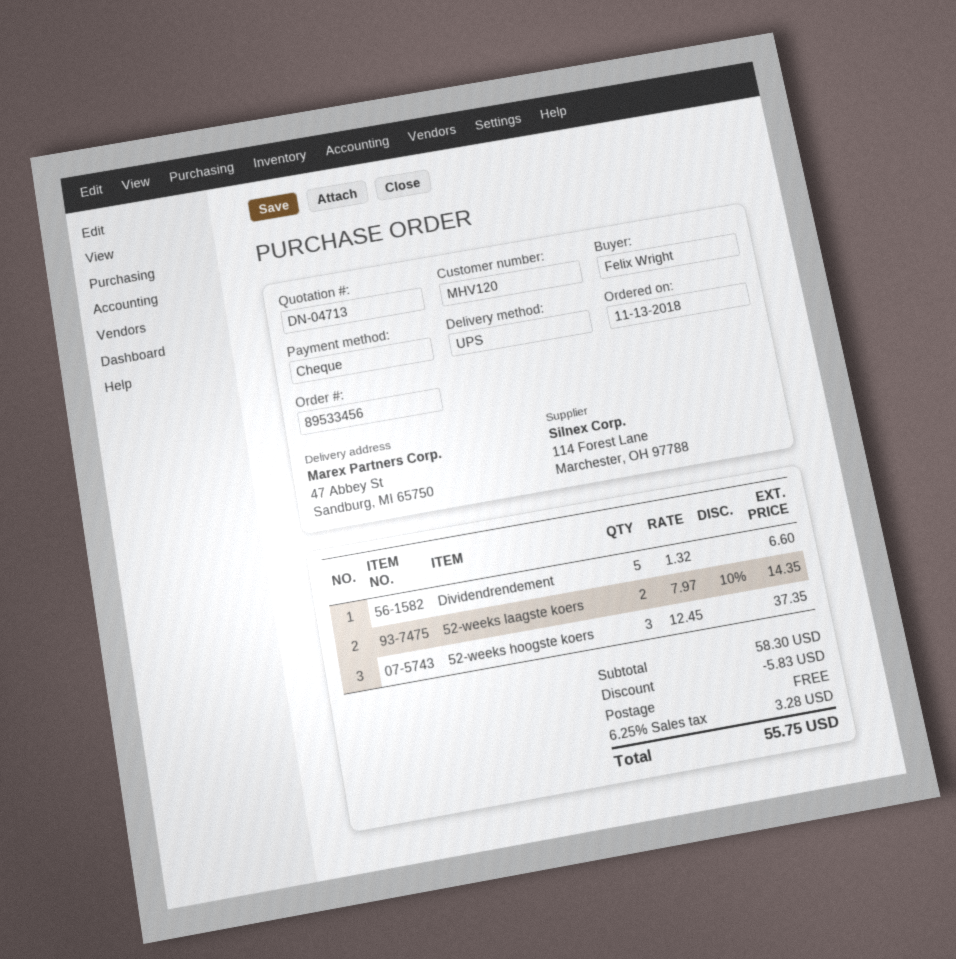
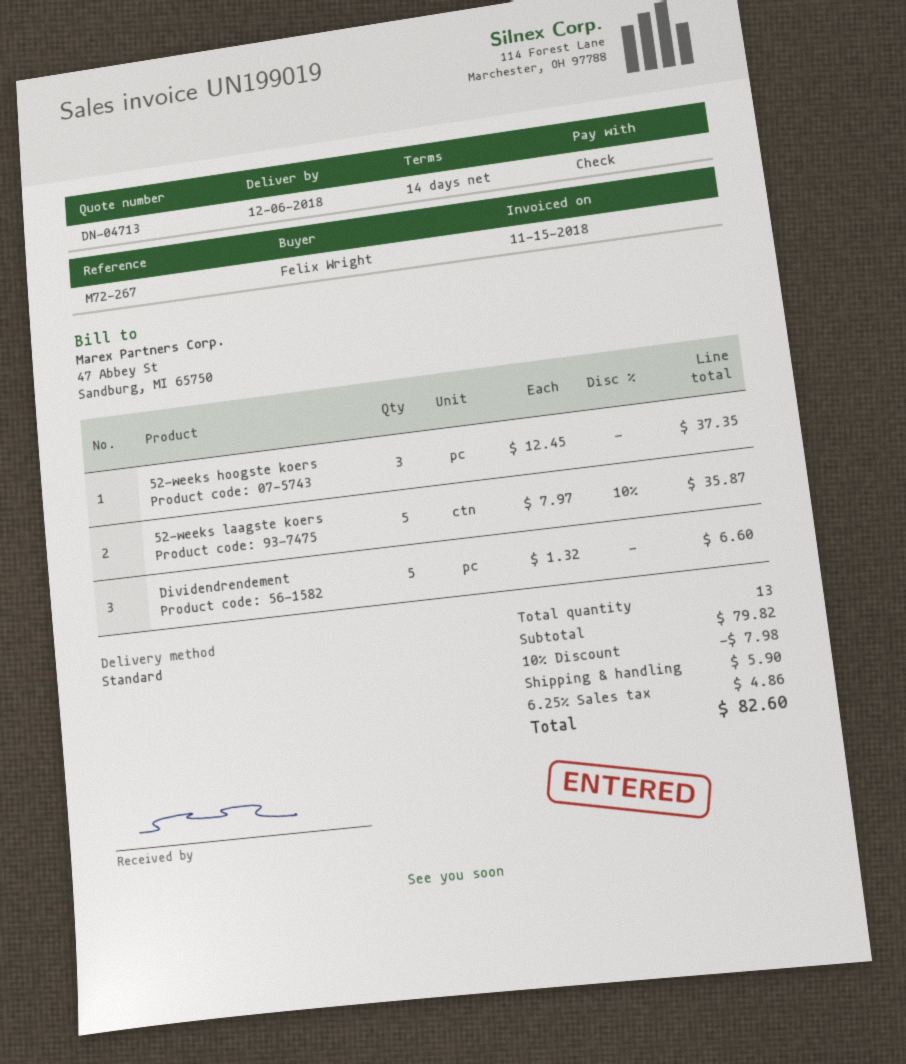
shipping method: UPS -> standard
52-weeks laagste koers: 2 x 7.97 - 10% = 14.35 -> 5 x 7.97 - 10% = 35.87
subtotal: 58.30 -> 79.82
discount: 5.83 -> 7.98
shipping: 0.00 -> 5.90
tax: 6.25% = 3.28 -> 6.25% = 4.86
total: 55.75 -> 82.60

